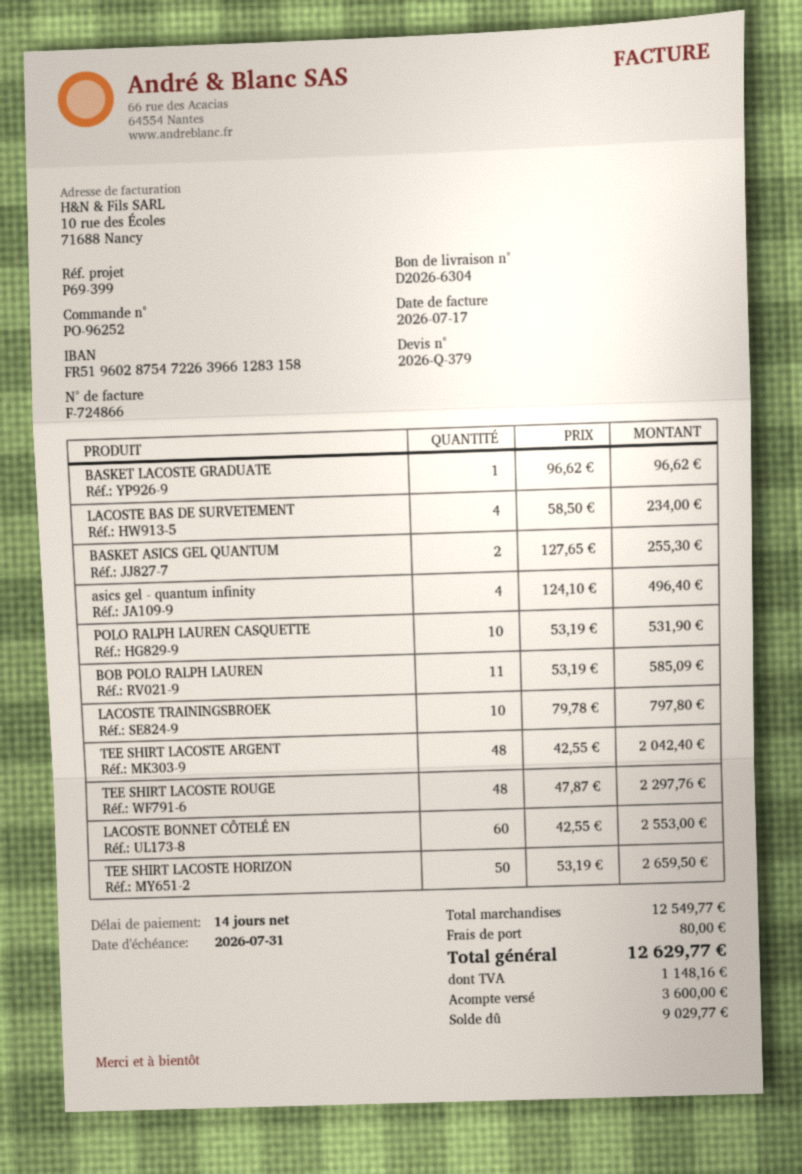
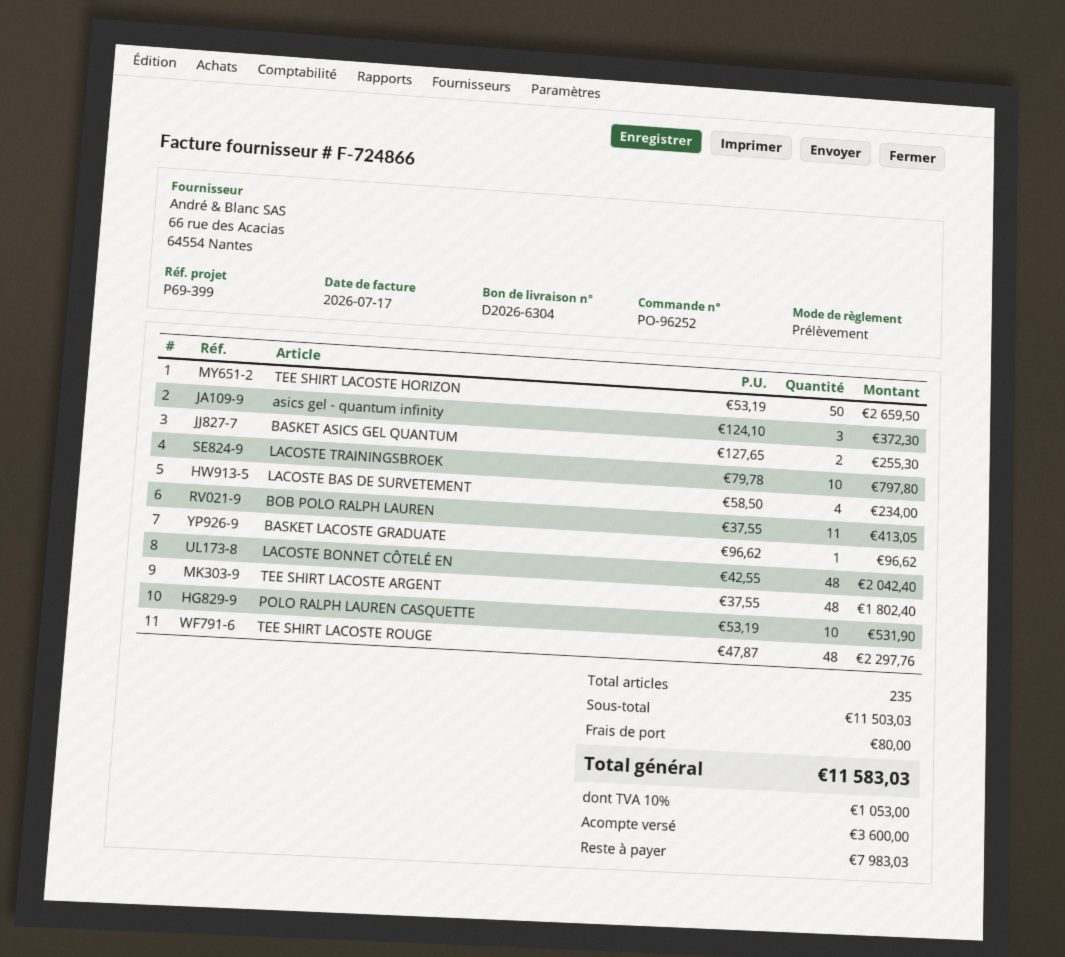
asics gel - quantum infinity: 4 x 124.10 = 496.40 -> 3 x 124.10 = 372.30
BOB POLO RALPH LAUREN: 11 x 53.19 = 585.09 -> 11 x 37.55 = 413.05
TEE SHIRT LACOSTE ARGENT: 48 x 42.55 = 2042.40 -> 48 x 37.55 = 1802.40
LACOSTE BONNET CÔTELÉ EN: 60 x 42.55 = 2553.00 -> 48 x 42.55 = 2042.40
subtotal: 12549.77 -> 11503.03
tax: 1148.16 -> 1053.00
total: 12629.77 -> 11583.03
balance: 9029.77 -> 7983.03

